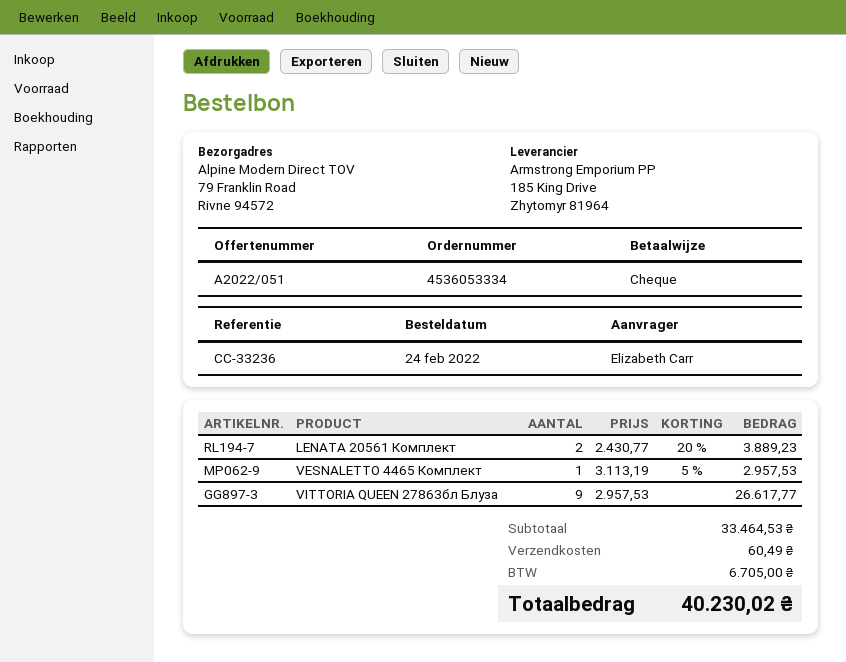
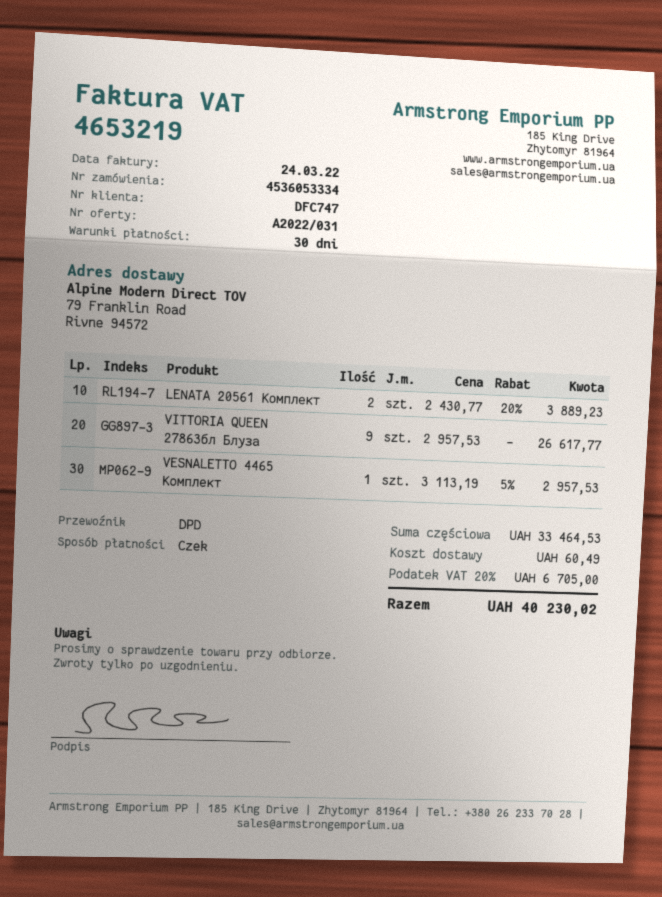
quote number: A2022/051 -> A2022/031

